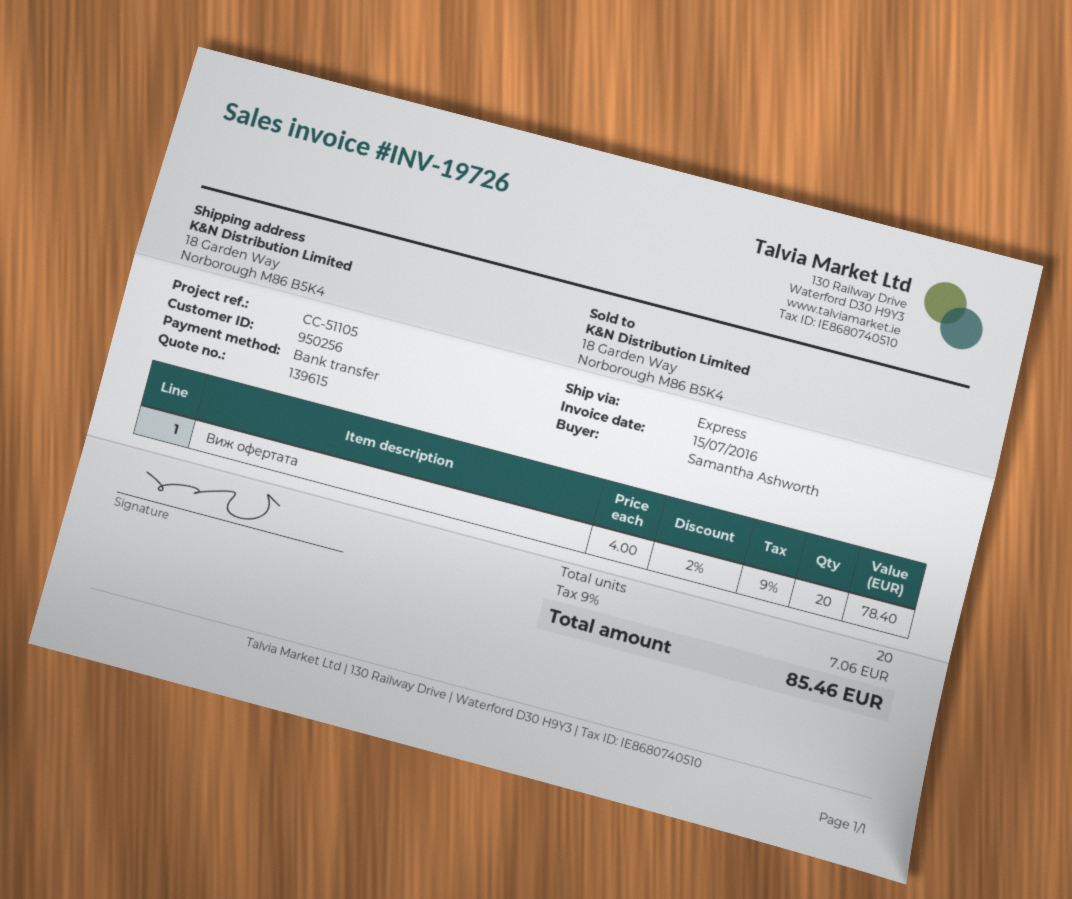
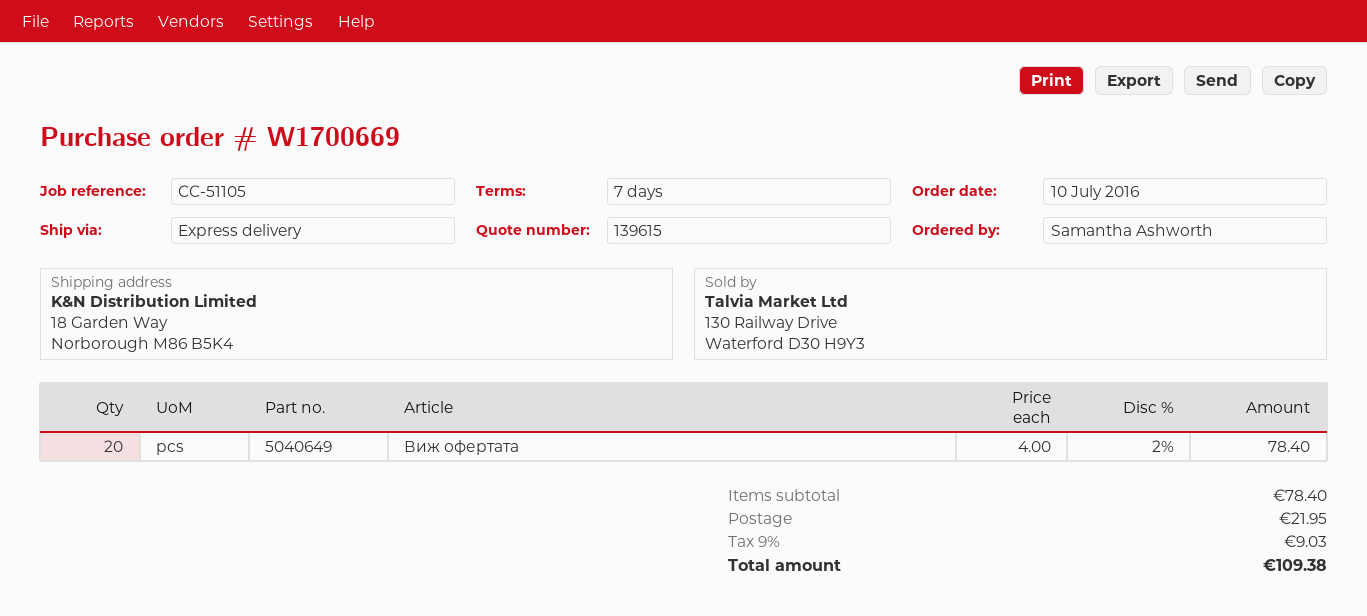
shipping: none -> 21.95
tax: 9% = 7.06 -> 9% = 9.03
total: 85.46 -> 109.38

